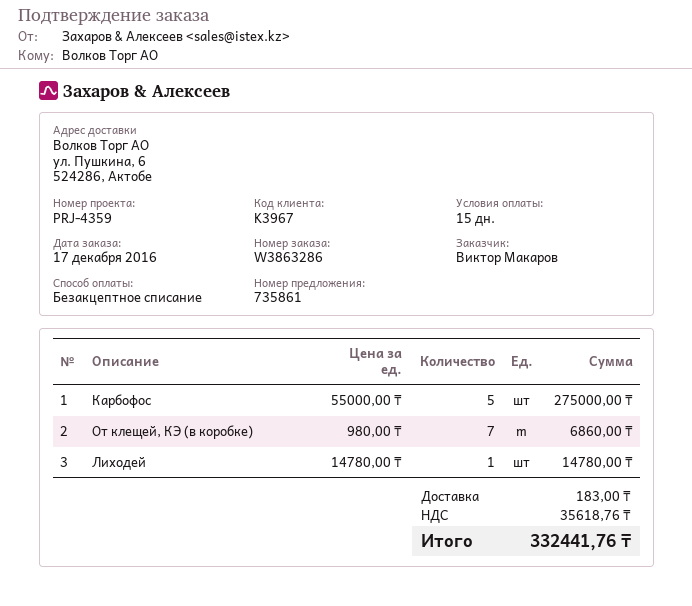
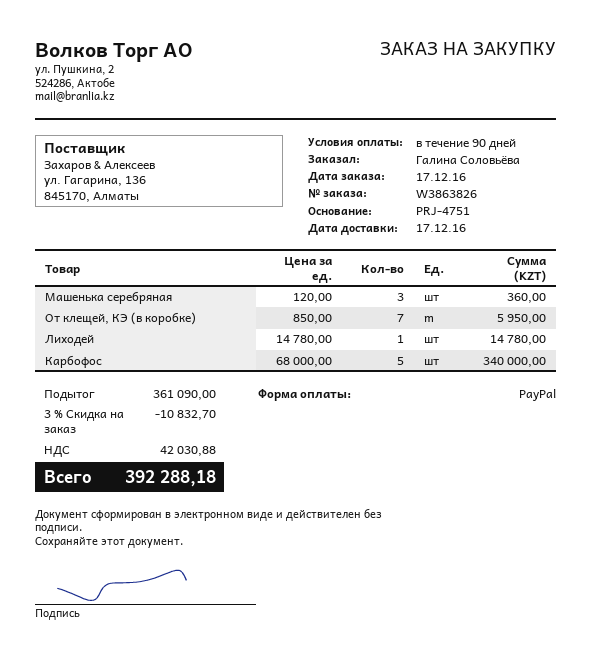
order number: W3863286 -> W3863826
payment terms: 15 days -> 90 days
reference: PRJ-4359 -> PRJ-4751
ordered by: Виктор Макаров -> Галина Соловьёва
payment method: direct debit -> PayPal
Карбофос: 5 x 55000.00 = 275000.00 -> 5 x 68000.00 = 340000.00
От клещей, КЭ (в коробке): 7 x 980.00 = 6860.00 -> 7 x 850.00 = 5950.00
Машенька серебряная: none -> 3 x 120.00 = 360.00
discount: none -> 3% = 10832.70
shipping: 183.00 -> none
tax: 35618.76 -> 42030.88
total: 332441.76 -> 392288.18

